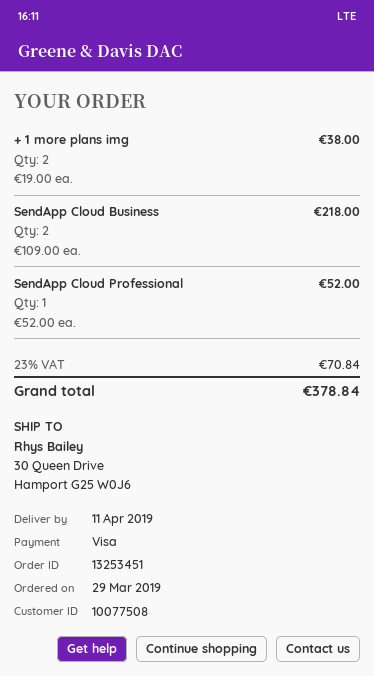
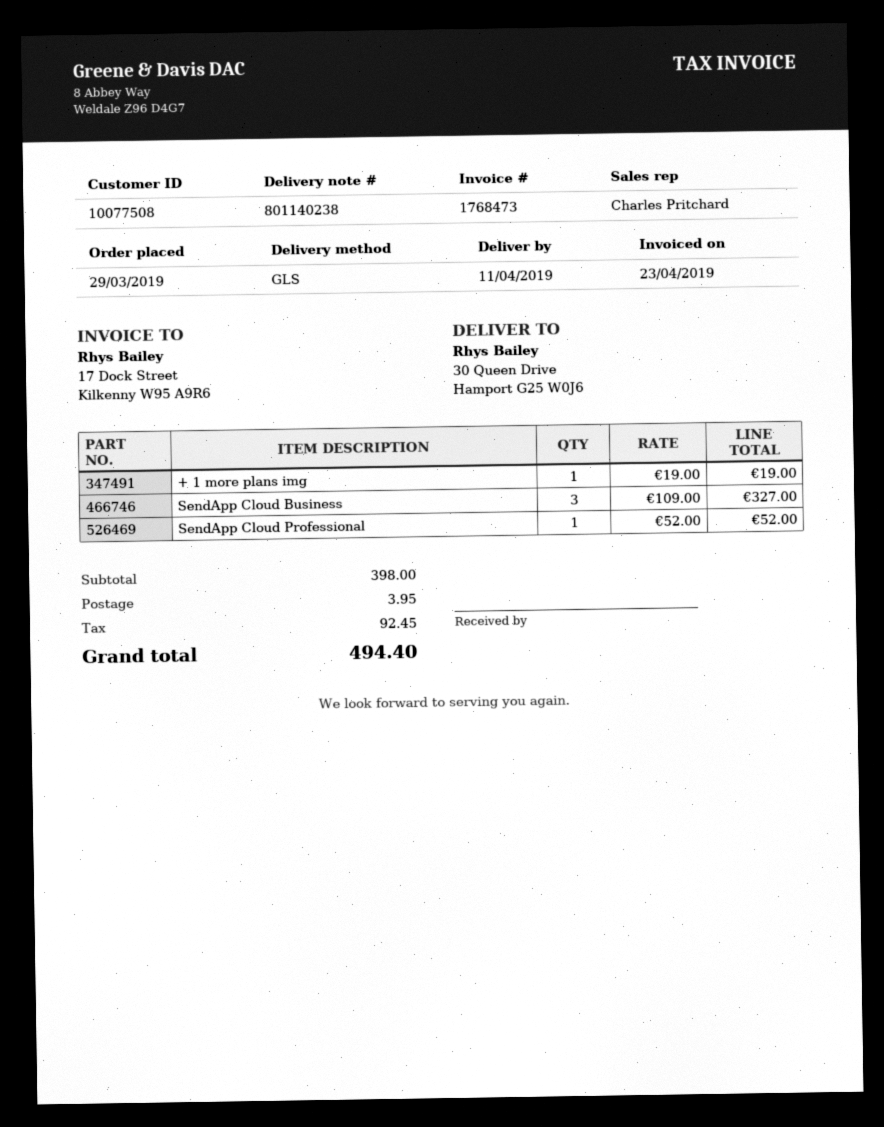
+ 1 more plans img: 2 x 19.00 = 38.00 -> 1 x 19.00 = 19.00
SendApp Cloud Business: 2 x 109.00 = 218.00 -> 3 x 109.00 = 327.00
shipping: none -> 3.95
tax: 70.84 -> 92.45
total: 378.84 -> 494.40

